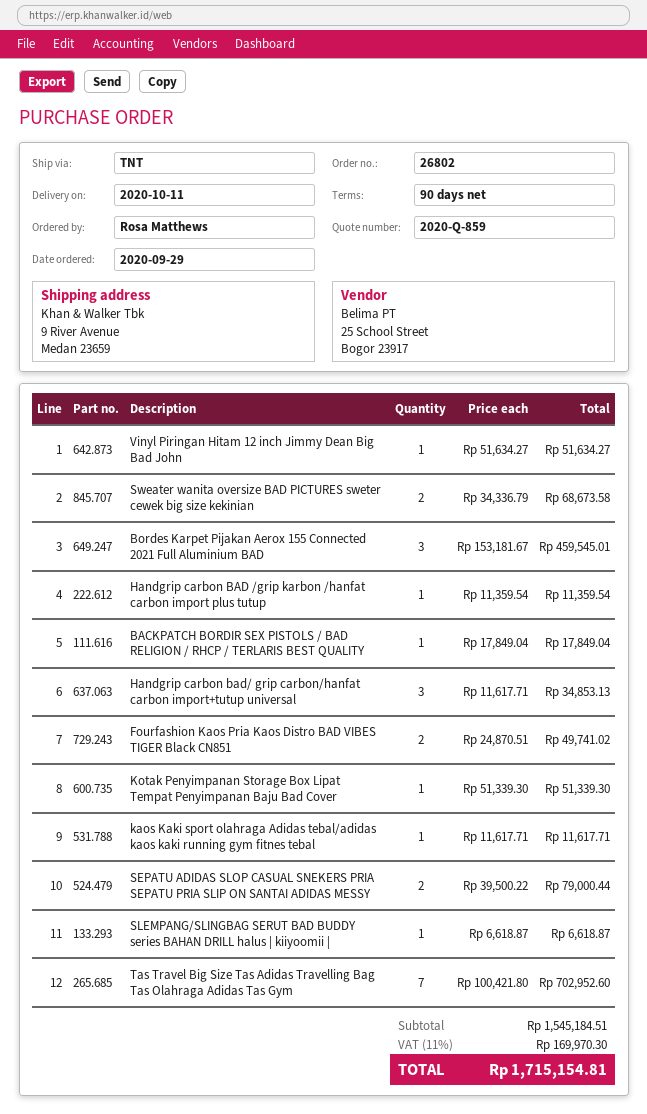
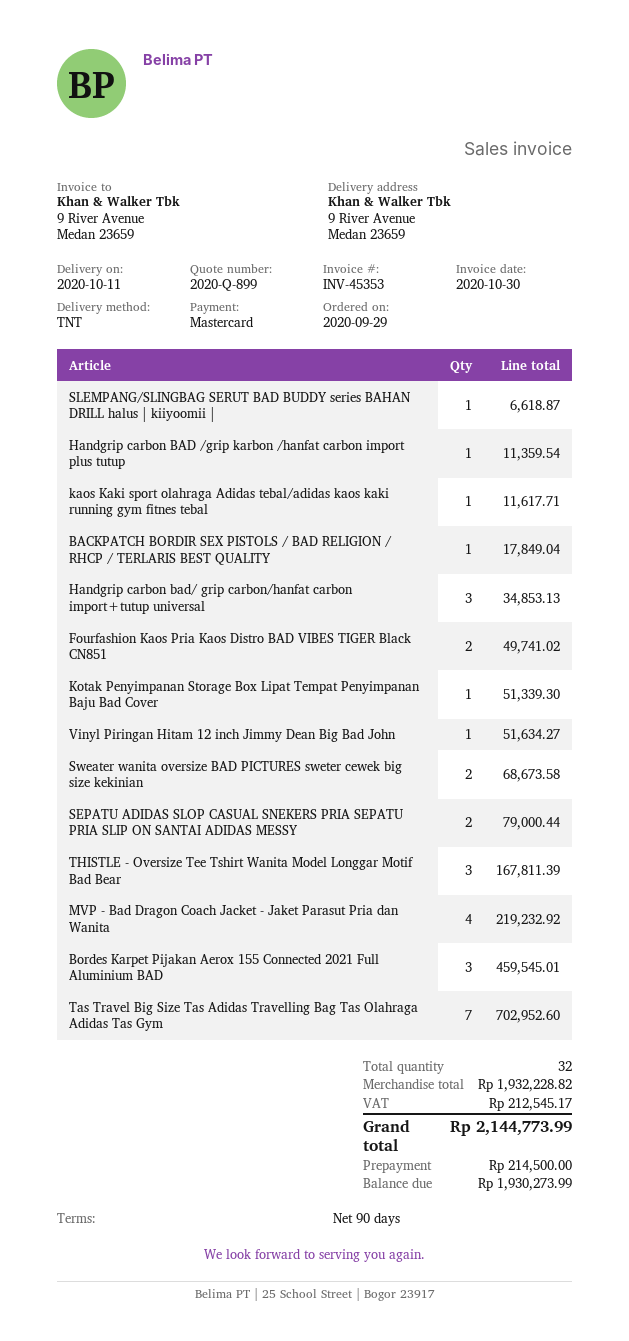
quote number: 2020-Q-859 -> 2020-Q-899
THISTLE - Oversize Tee Tshirt Wanita Model Longgar Motif Bad Bear: none -> 3 for 167811.39
MVP - Bad Dragon Coach Jacket - Jaket Parasut Pria dan Wanita: none -> 4 for 219232.92
subtotal: 1545184.51 -> 1932228.82
tax: 169970.30 -> 212545.17
total: 1715154.81 -> 2144773.99

